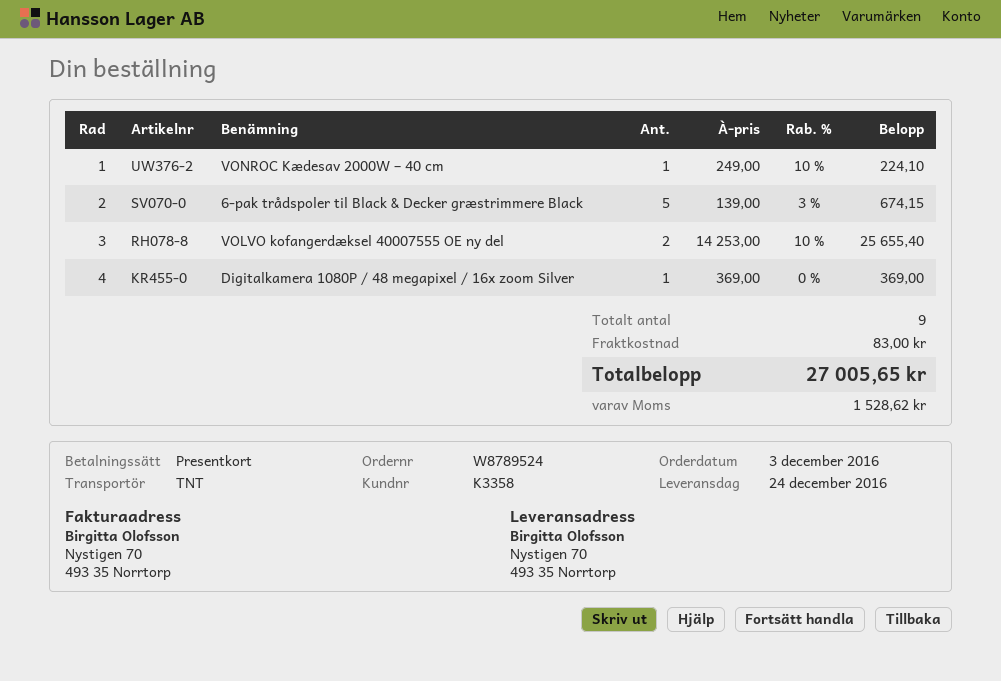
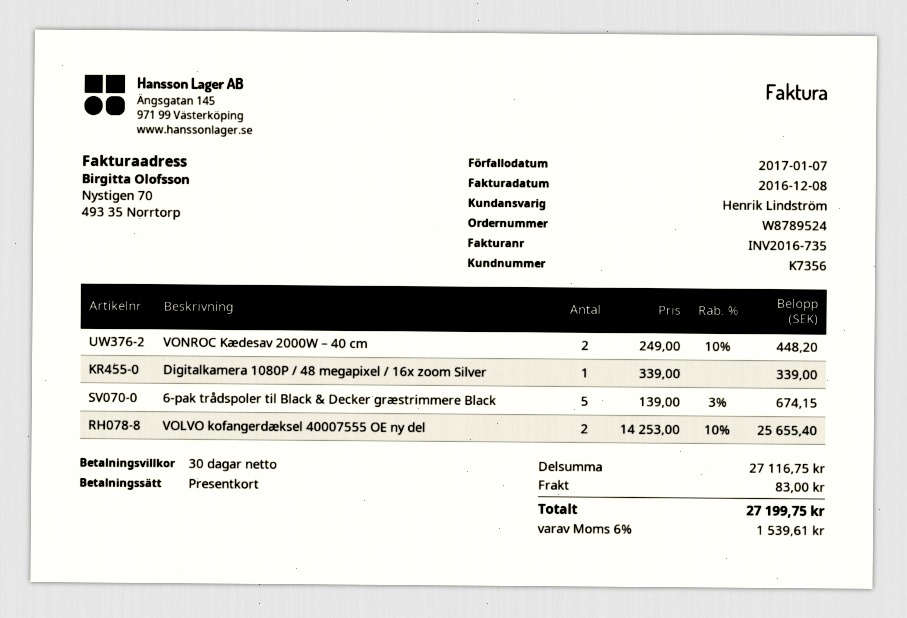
customer number: K3358 -> K7356
VONROC Kædesav 2000W – 40 cm: 1 x 249.00 - 10% = 224.10 -> 2 x 249.00 - 10% = 448.20
Digitalkamera 1080P / 48 megapixel / 16x zoom Silver: 1 x 369.00 = 369.00 -> 1 x 339.00 = 339.00
tax: 1528.62 -> 1539.61
total: 27005.65 -> 27199.75

